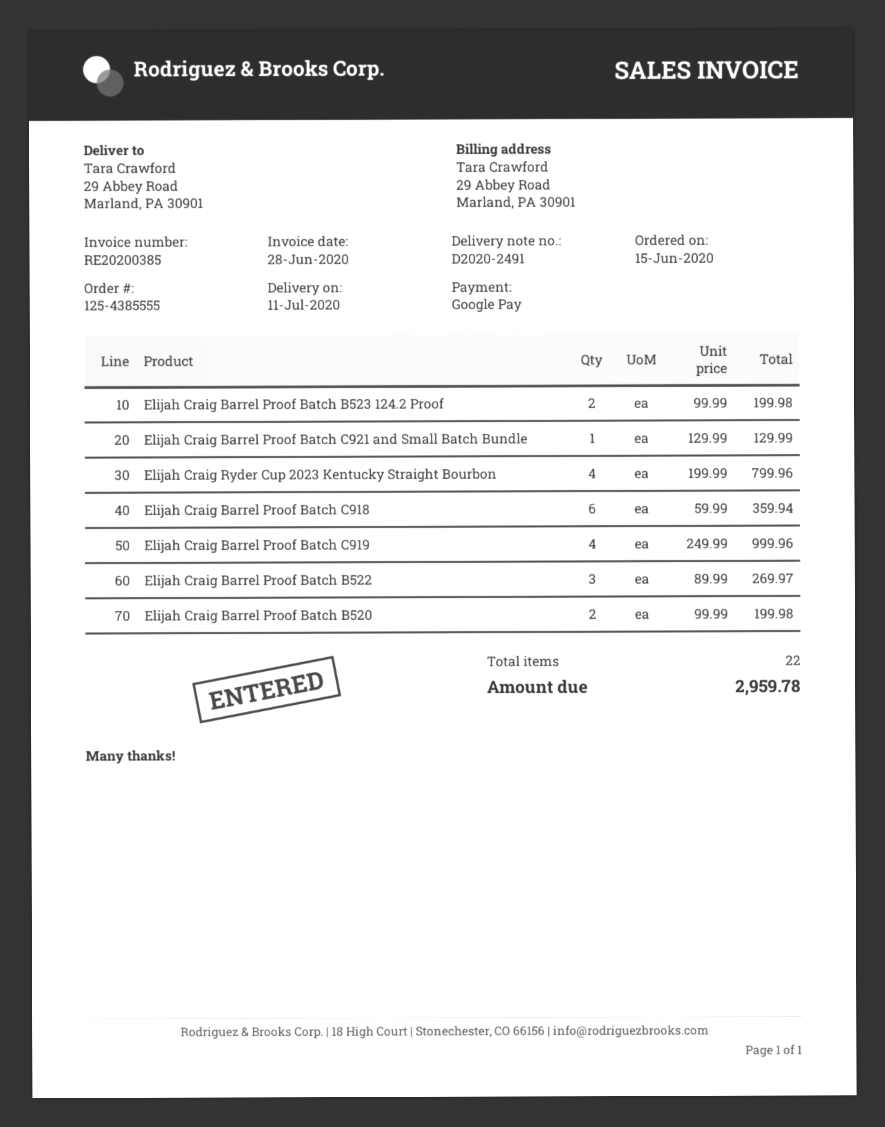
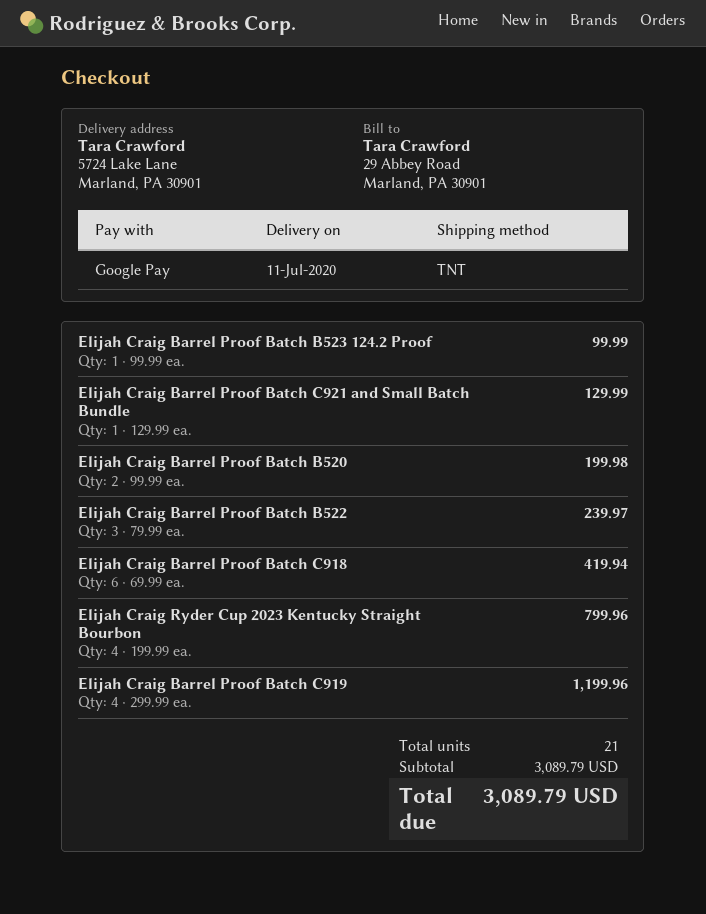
ship to: 29 Abbey Road, Marland, PA 30901 -> 5724 Lake Lane, Marland, PA 30901
Elijah Craig Barrel Proof Batch B523 124.2 Proof: 2 x 99.99 = 199.98 -> 1 x 99.99 = 99.99
Elijah Craig Barrel Proof Batch C918: 6 x 59.99 = 359.94 -> 6 x 69.99 = 419.94
Elijah Craig Barrel Proof Batch C919: 4 x 249.99 = 999.96 -> 4 x 299.99 = 1199.96
Elijah Craig Barrel Proof Batch B522: 3 x 89.99 = 269.97 -> 3 x 79.99 = 239.97
total quantity: 22 -> 21
total: 2959.78 -> 3089.79

